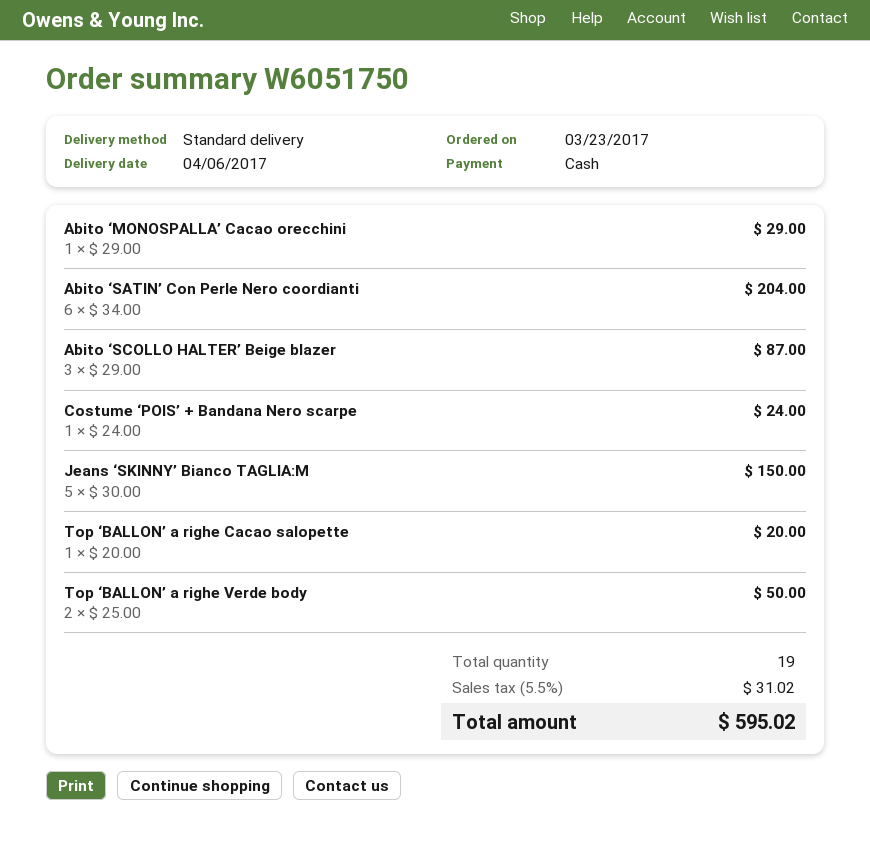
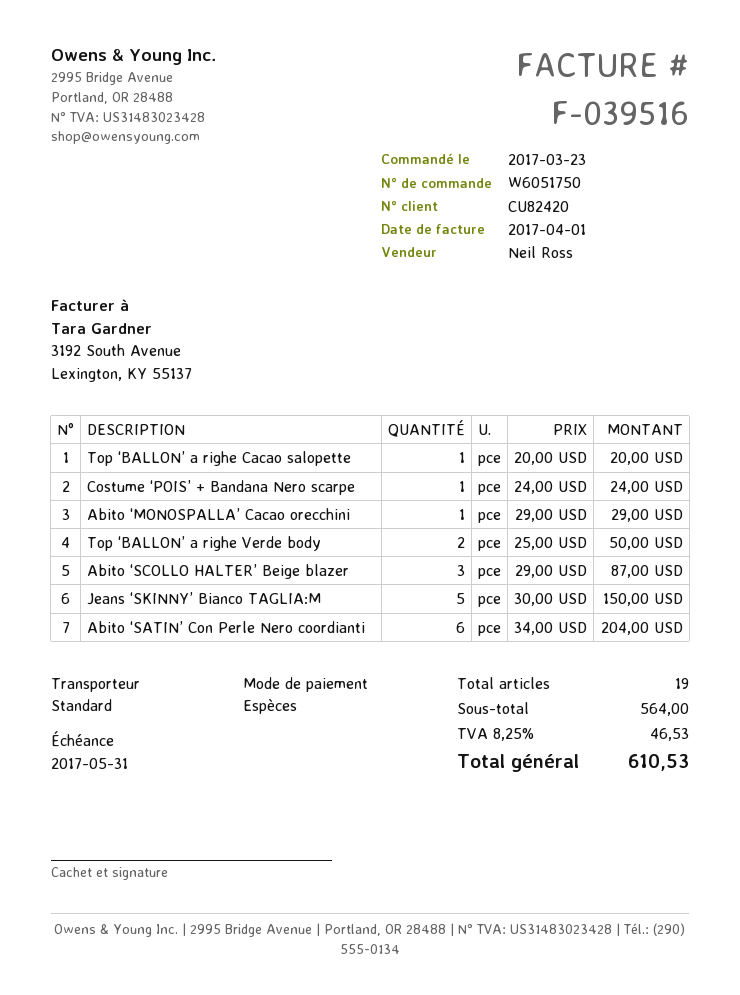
tax: 5.5% = 31.02 -> 8.25% = 46.53
total: 595.02 -> 610.53

